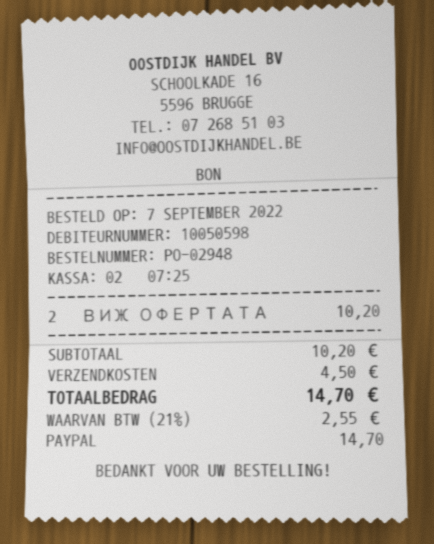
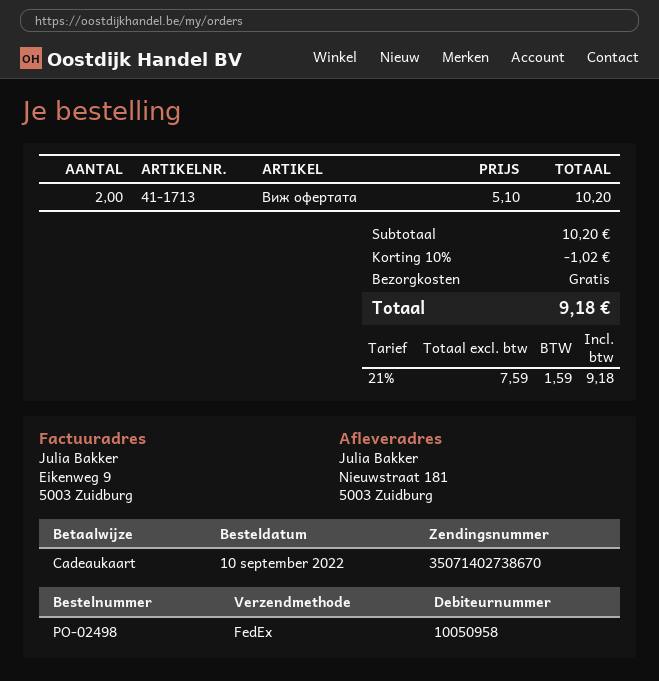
order number: PO-02948 -> PO-02498
order date: 2022-09-07 -> 2022-09-10
customer number: 10050598 -> 10050958
payment method: PayPal -> gift card
discount: none -> 10% = 1.02
shipping: 4.50 -> 0.00
tax: 21% = 2.55 -> 21% = 1.59
total: 14.70 -> 9.18

